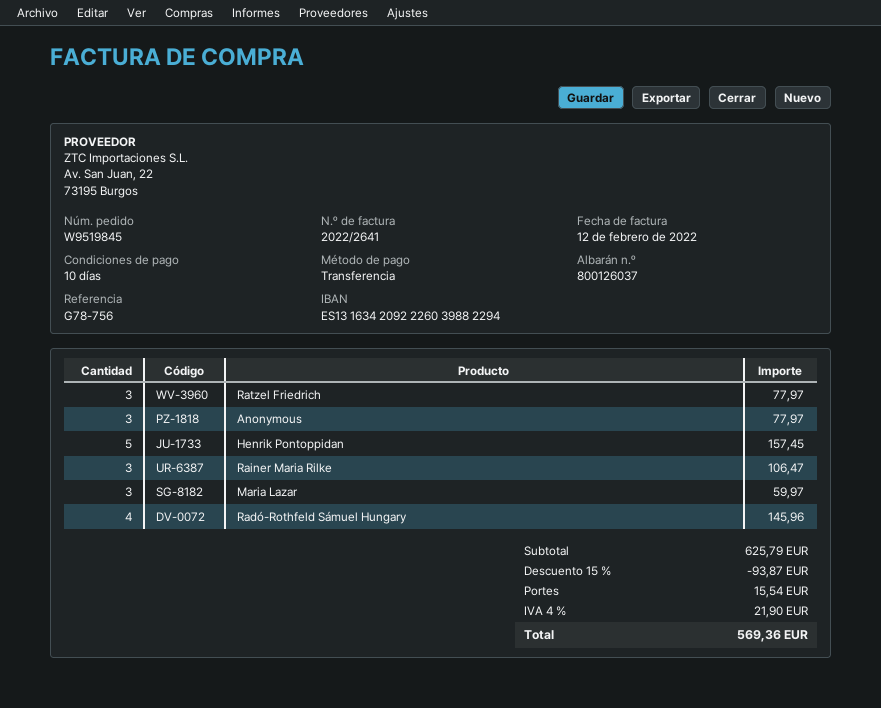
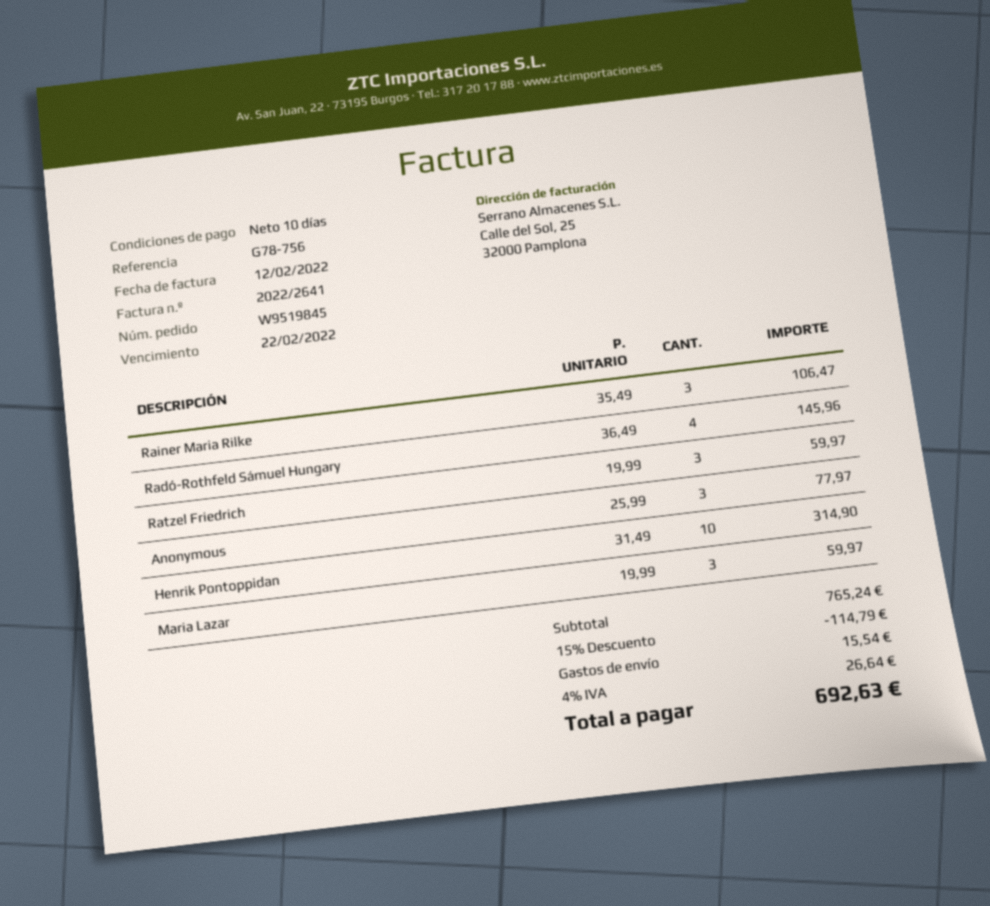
Ratzel Friedrich: 3 for 77.97 -> 3 for 59.97
Henrik Pontoppidan: 5 for 157.45 -> 10 for 314.90
subtotal: 625.79 -> 765.24
discount: 15% = 93.87 -> 15% = 114.79
tax: 4% = 21.90 -> 4% = 26.64
total: 569.36 -> 692.63

